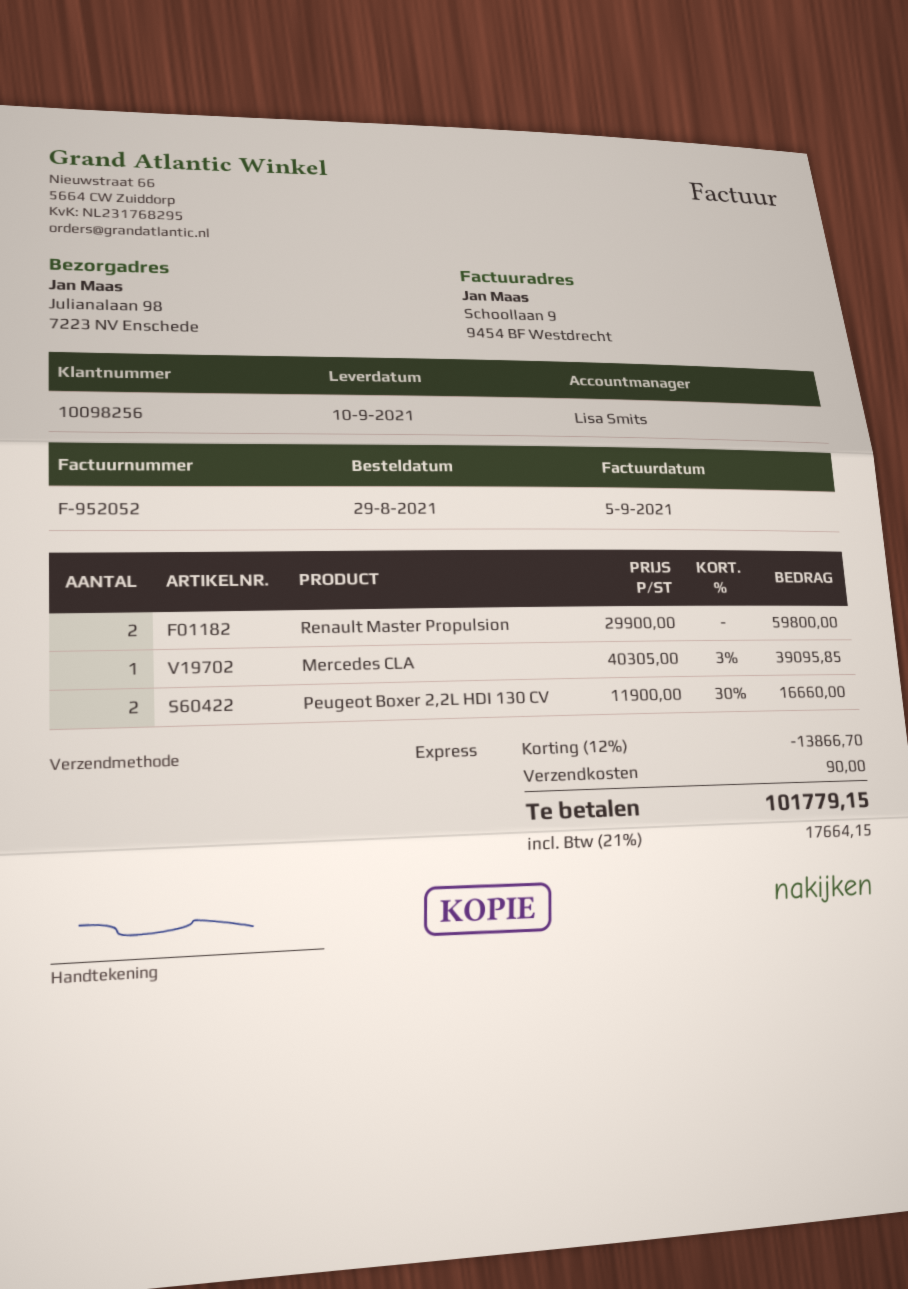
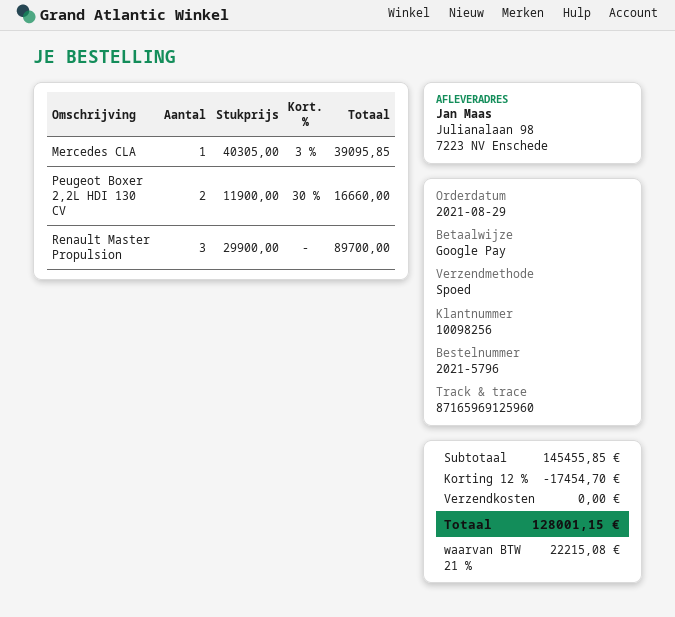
Renault Master Propulsion: 2 x 29900.00 = 59800.00 -> 3 x 29900.00 = 89700.00
discount: 12% = 13866.70 -> 12% = 17454.70
shipping: 90.00 -> 0.00
tax: 21% = 17664.15 -> 21% = 22215.08
total: 101779.15 -> 128001.15

